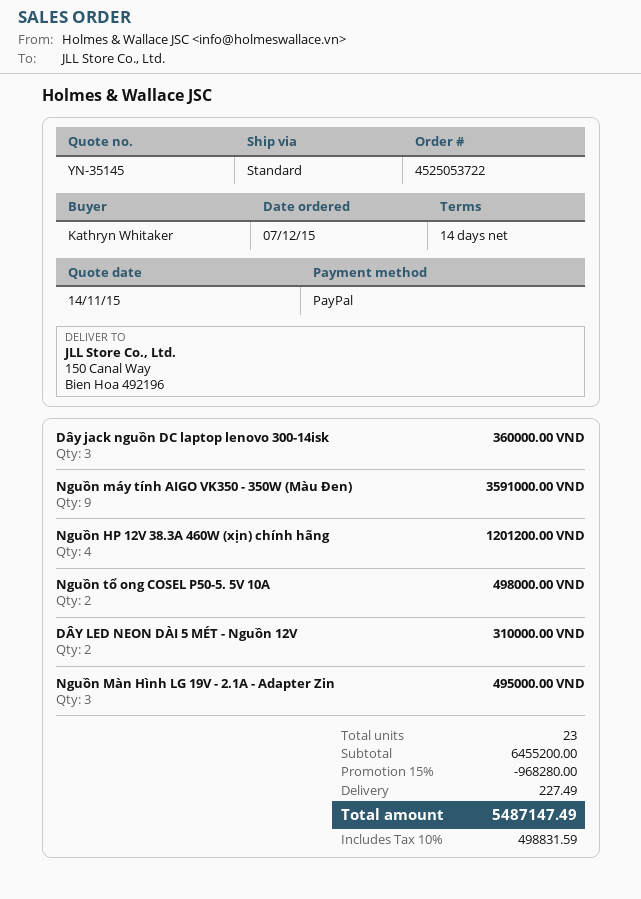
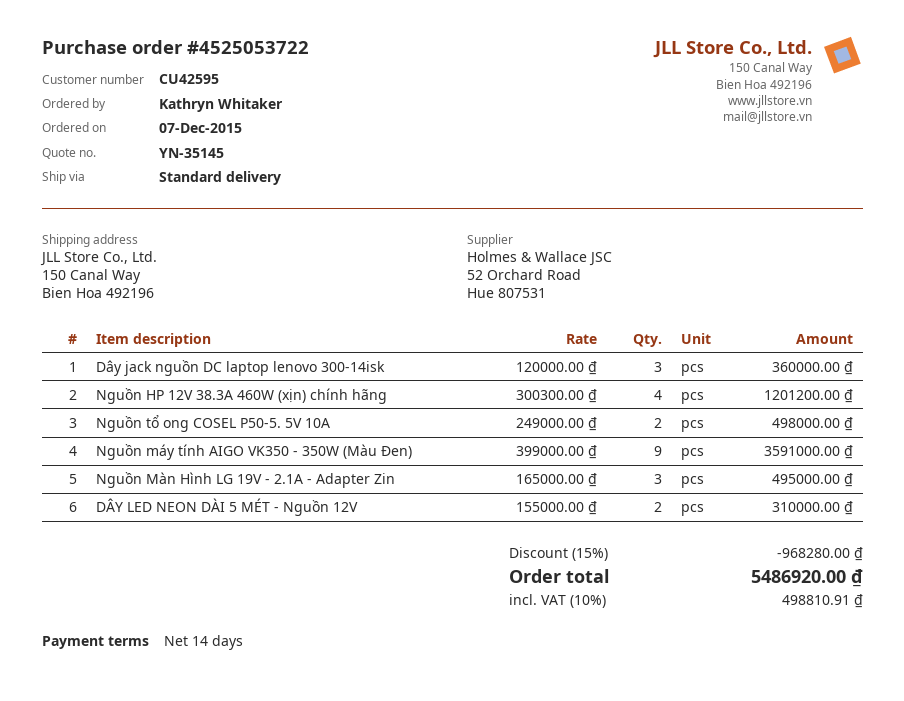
shipping: 227.49 -> none
tax: 10% = 498831.59 -> 10% = 498810.91
total: 5487147.49 -> 5486920.00

